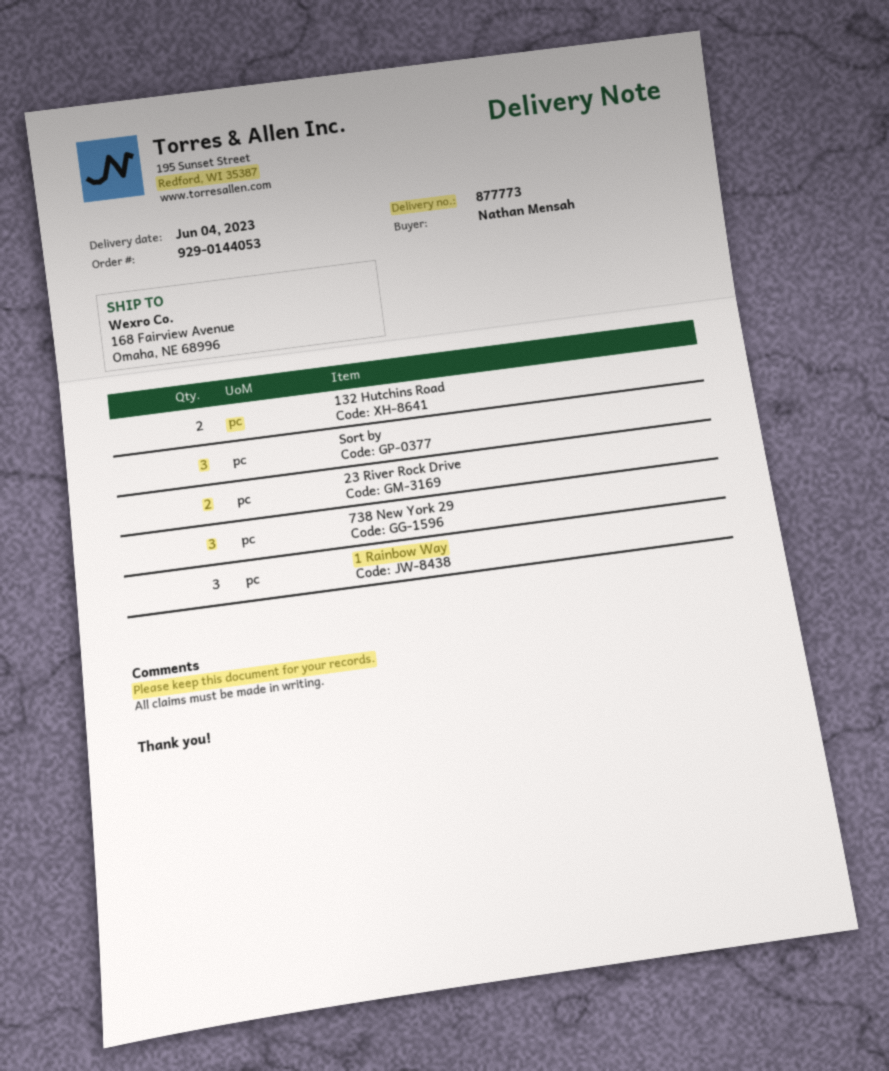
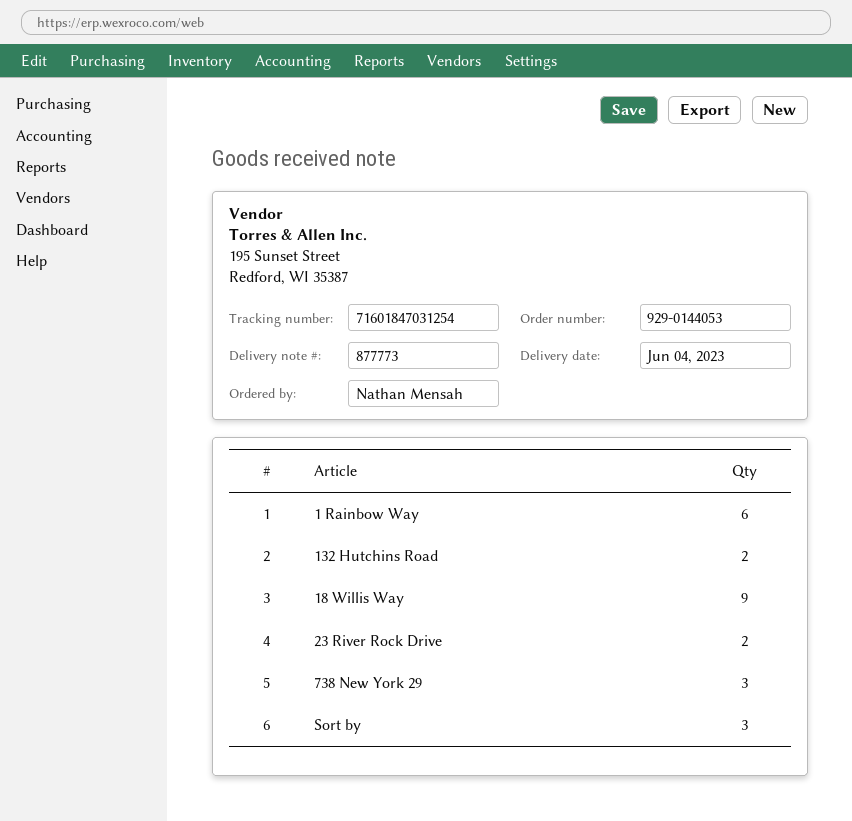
1 Rainbow Way: 3 -> 6
18 Willis Way: none -> 9

